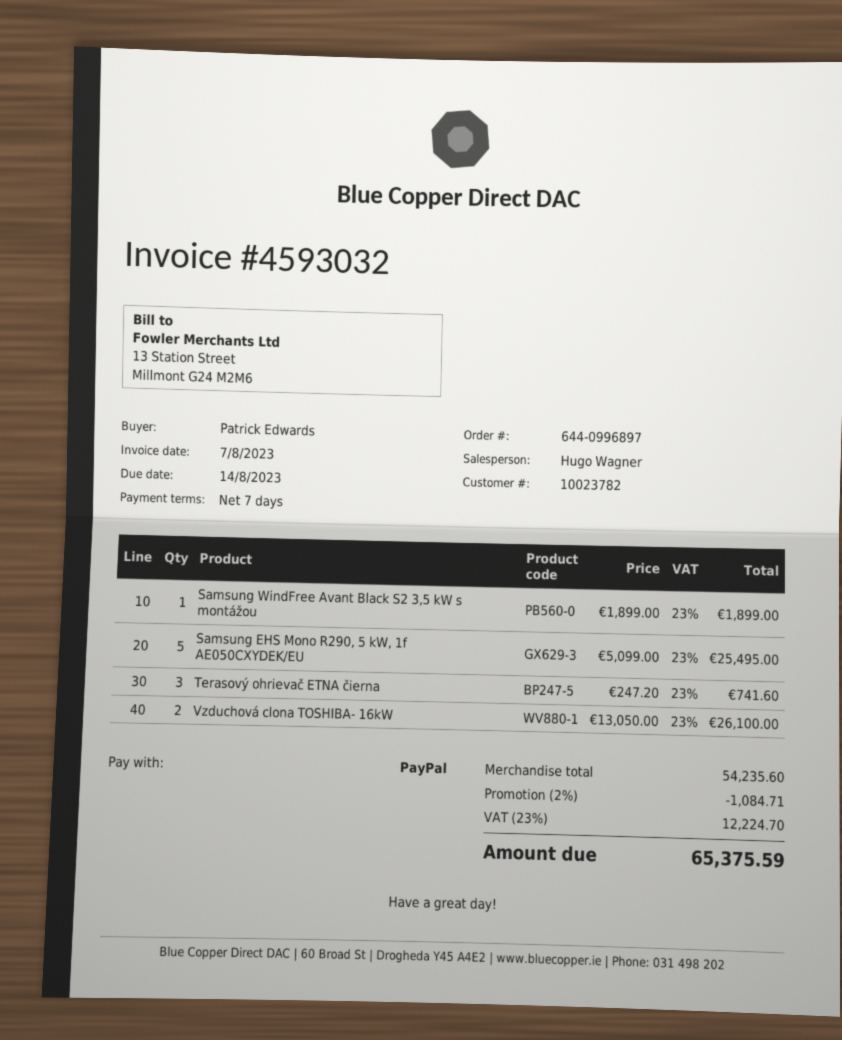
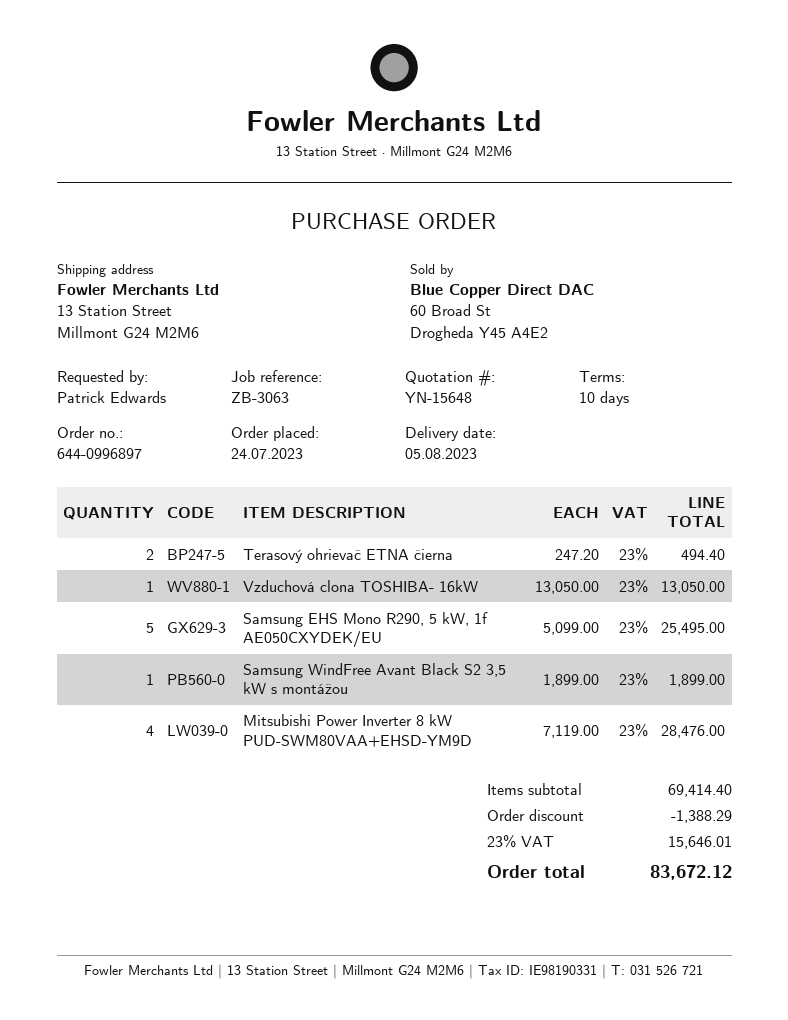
payment terms: 7 days -> 10 days
Terasový ohrievač ETNA čierna: 3 x 247.20 = 741.60 -> 2 x 247.20 = 494.40
Vzduchová clona TOSHIBA- 16kW: 2 x 13050.00 = 26100.00 -> 1 x 13050.00 = 13050.00
Mitsubishi Power Inverter 8 kW PUD-SWM80VAA+EHSD-YM9D: none -> 4 x 7119.00 = 28476.00
subtotal: 54235.60 -> 69414.40
discount: 1084.71 -> 1388.29
tax: 23% = 12224.70 -> 23% = 15646.01
total: 65375.59 -> 83672.12

